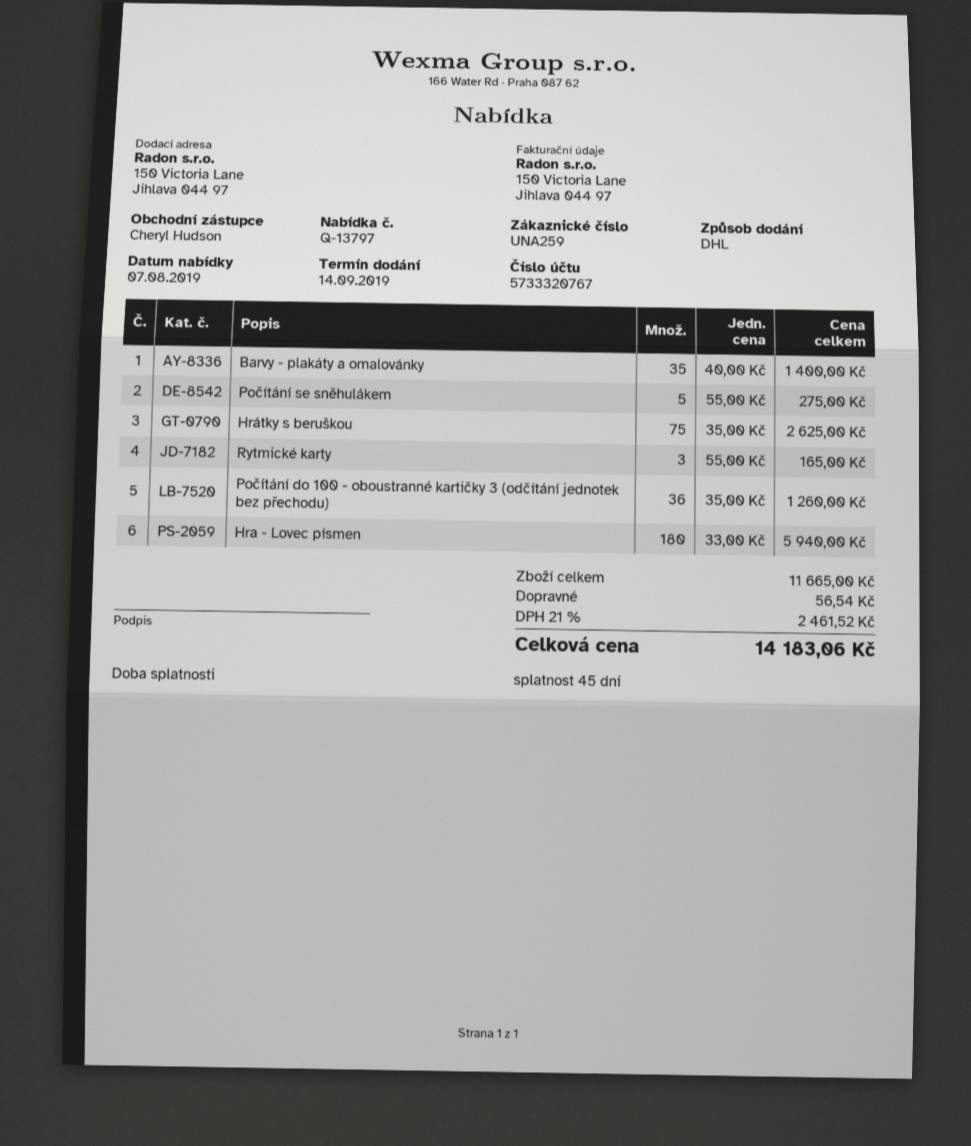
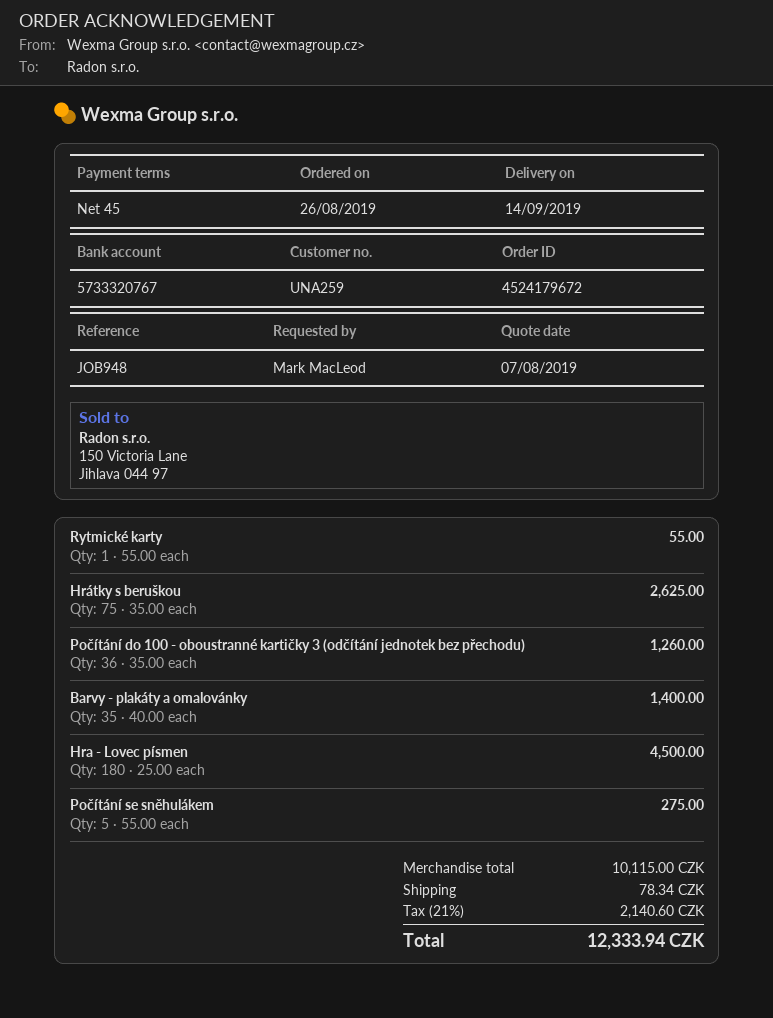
Rytmické karty: 3 x 55.00 = 165.00 -> 1 x 55.00 = 55.00
Hra - Lovec písmen: 180 x 33.00 = 5940.00 -> 180 x 25.00 = 4500.00
subtotal: 11665.00 -> 10115.00
shipping: 56.54 -> 78.34
tax: 21% = 2461.52 -> 21% = 2140.60
total: 14183.06 -> 12333.94

